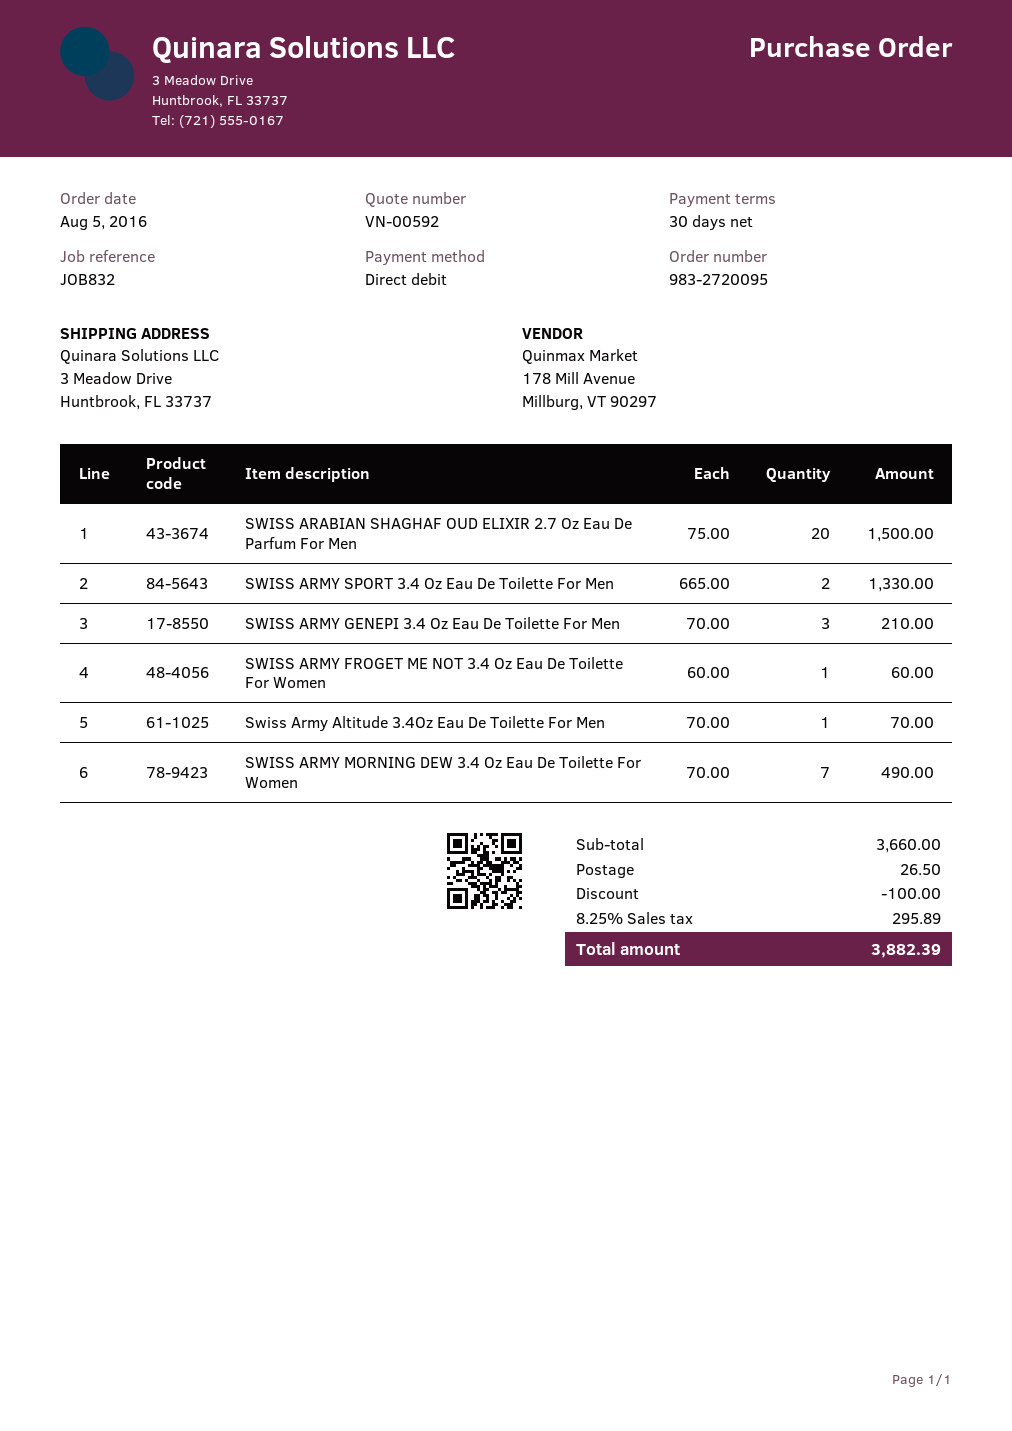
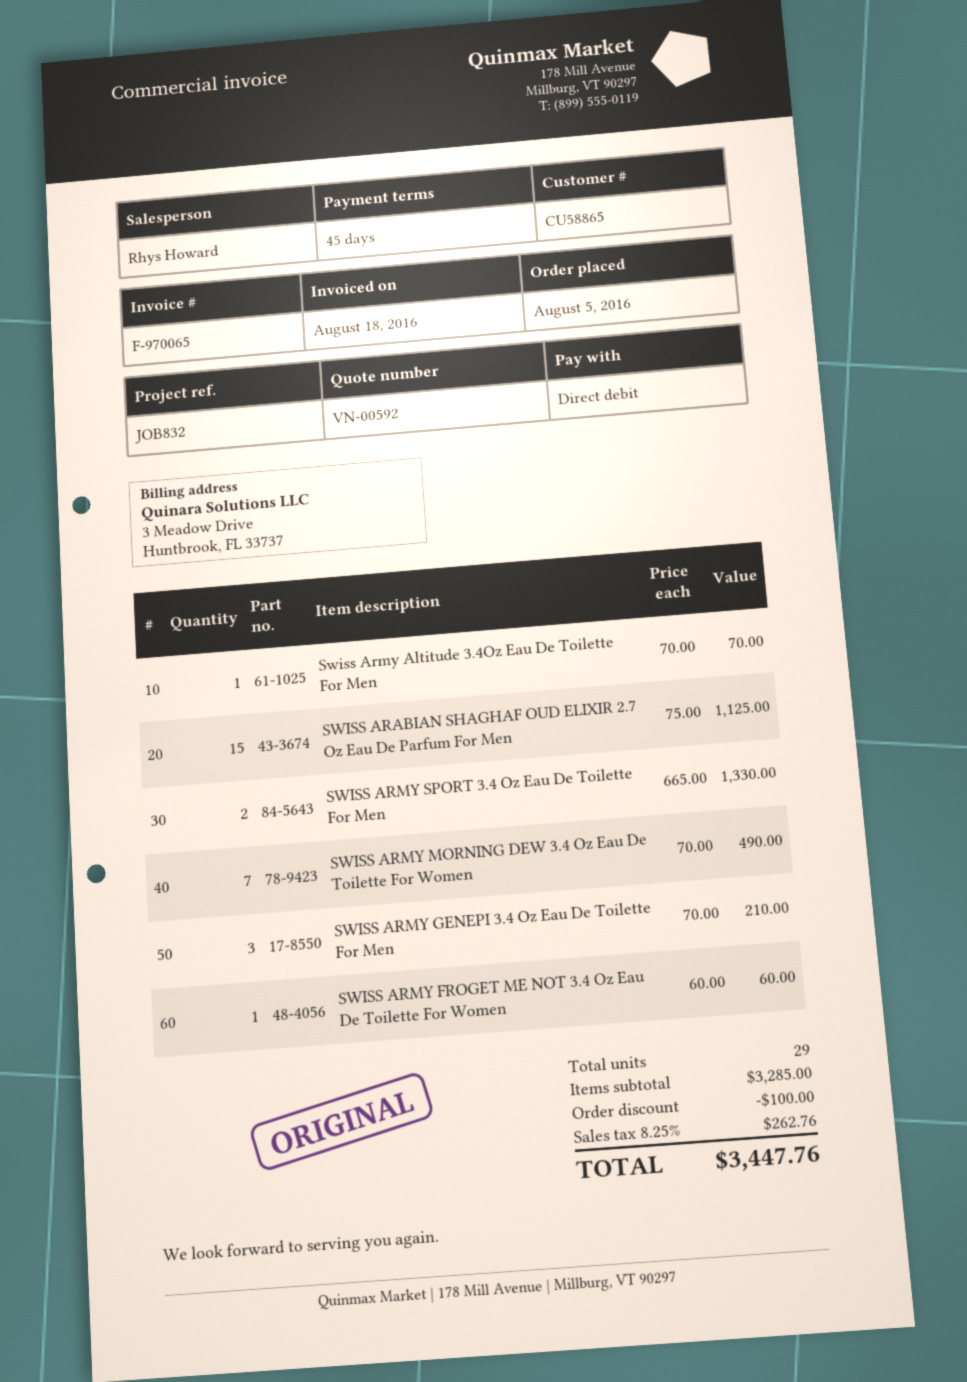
payment terms: 30 days -> 45 days
SWISS ARABIAN SHAGHAF OUD ELIXIR 2.7 Oz Eau De Parfum For Men: 20 x 75.00 = 1500.00 -> 15 x 75.00 = 1125.00
subtotal: 3660.00 -> 3285.00
shipping: 26.50 -> none
tax: 8.25% = 295.89 -> 8.25% = 262.76
total: 3882.39 -> 3447.76

